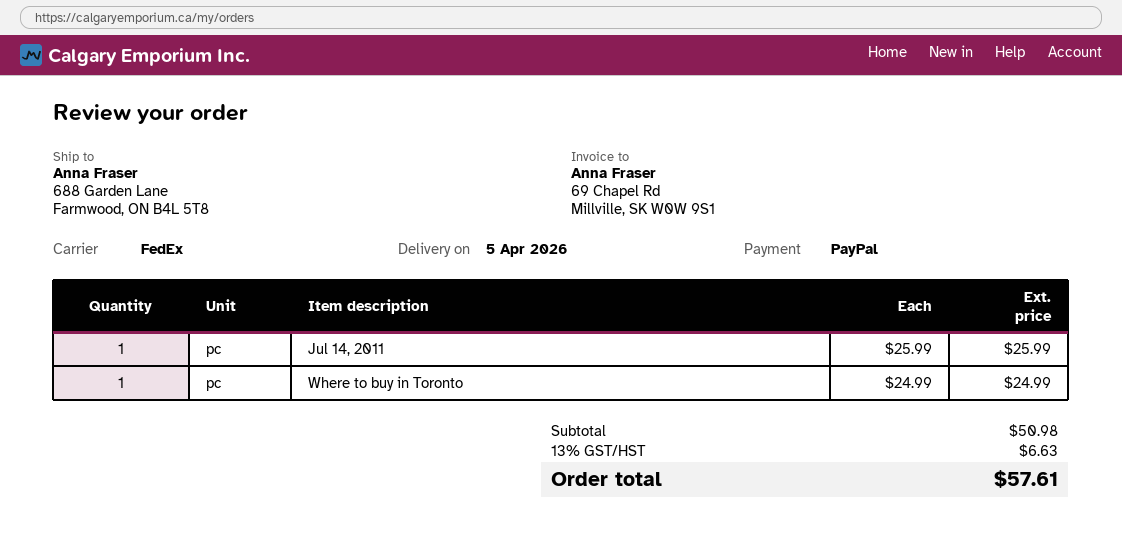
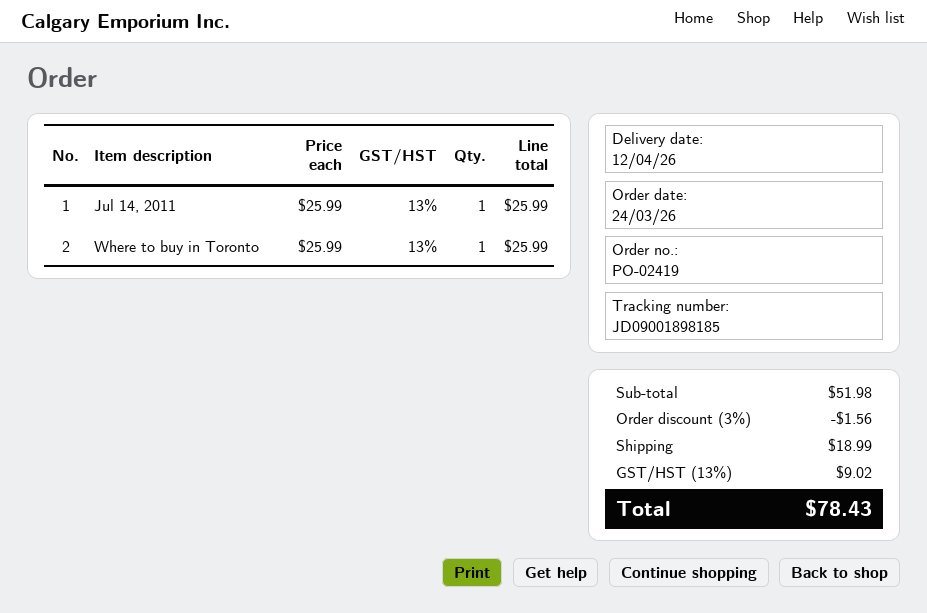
delivery date: 2026-04-05 -> 2026-04-12
Where to buy in Toronto: 1 x 24.99 = 24.99 -> 1 x 25.99 = 25.99
subtotal: 50.98 -> 51.98
discount: none -> 3% = 1.56
shipping: none -> 18.99
tax: 13% = 6.63 -> 13% = 9.02
total: 57.61 -> 78.43

